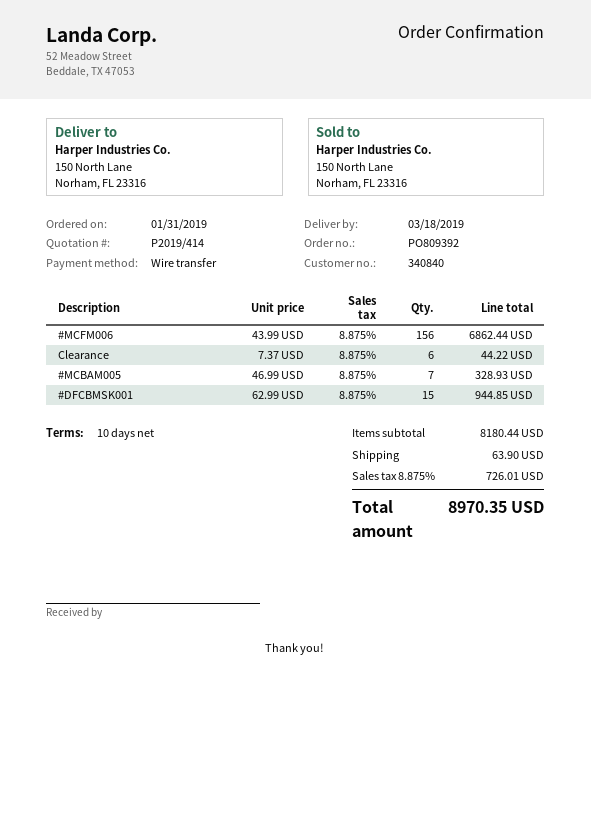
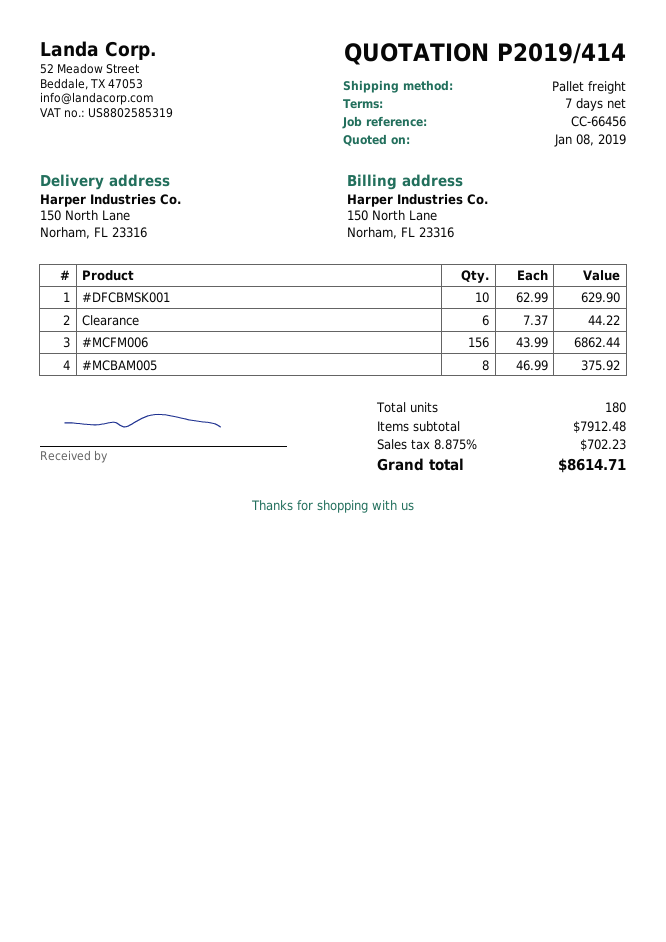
payment terms: 10 days -> 7 days
#MCBAM005: 7 x 46.99 = 328.93 -> 8 x 46.99 = 375.92
#DFCBMSK001: 15 x 62.99 = 944.85 -> 10 x 62.99 = 629.90
subtotal: 8180.44 -> 7912.48
shipping: 63.90 -> none
tax: 8.875% = 726.01 -> 8.875% = 702.23
total: 8970.35 -> 8614.71

